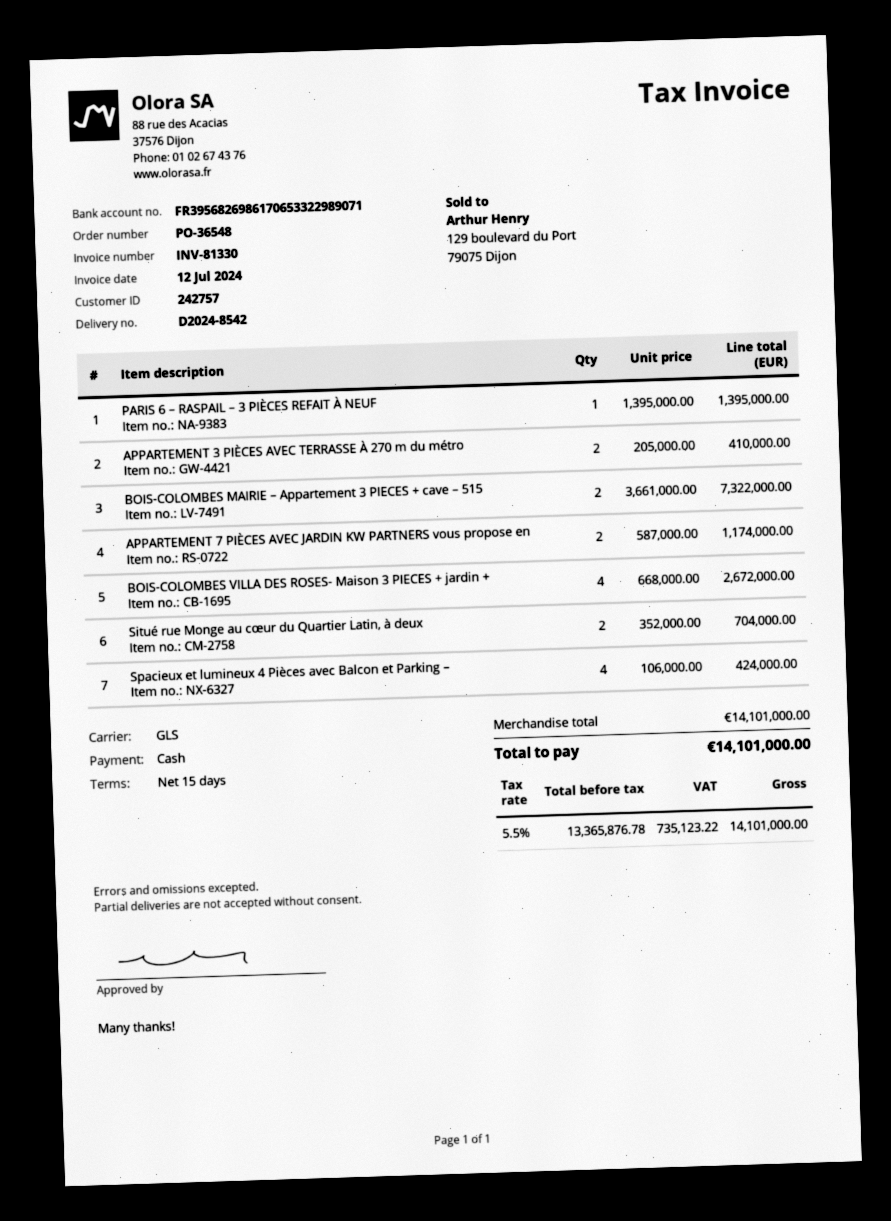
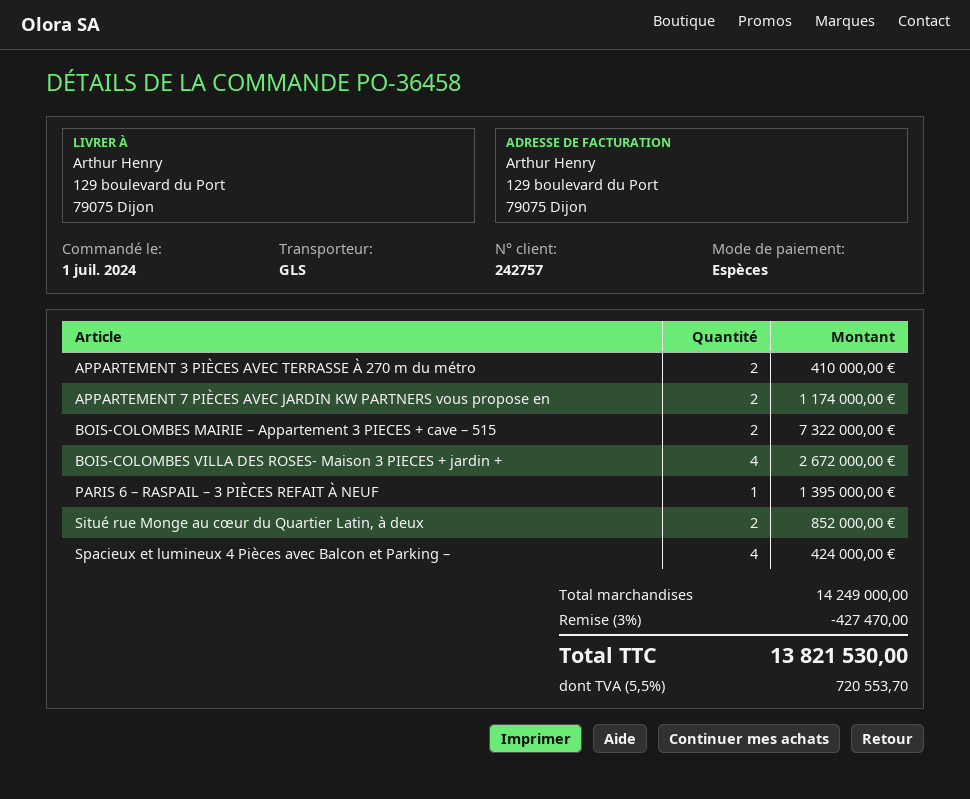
order number: PO-36548 -> PO-36458
Situé rue Monge au cœur du Quartier Latin, à deux: 2 for 704000.00 -> 2 for 852000.00
subtotal: 14101000.00 -> 14249000.00
discount: none -> 3% = 427470.00
tax: 5.5% = 735123.22 -> 5.5% = 720553.70
total: 14101000.00 -> 13821530.00

